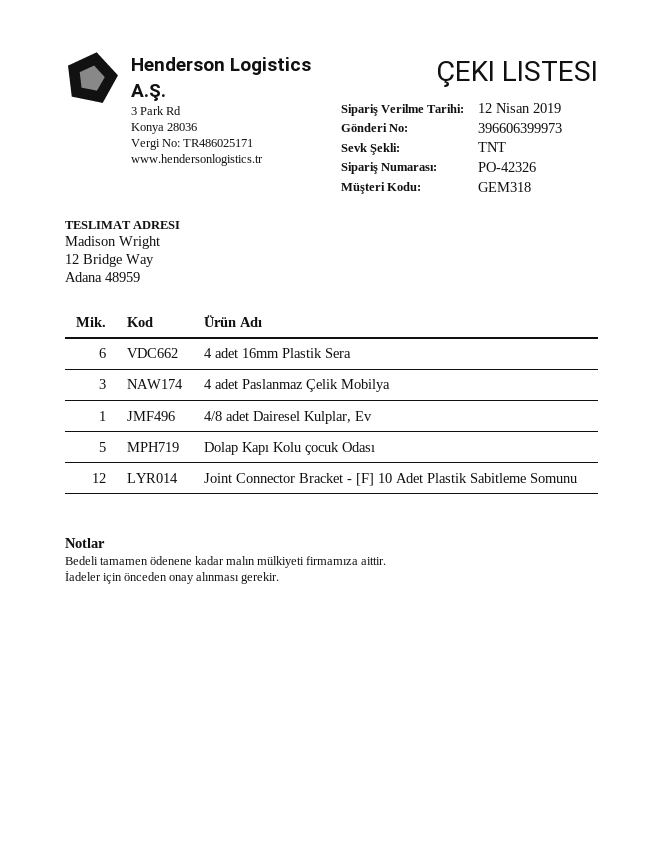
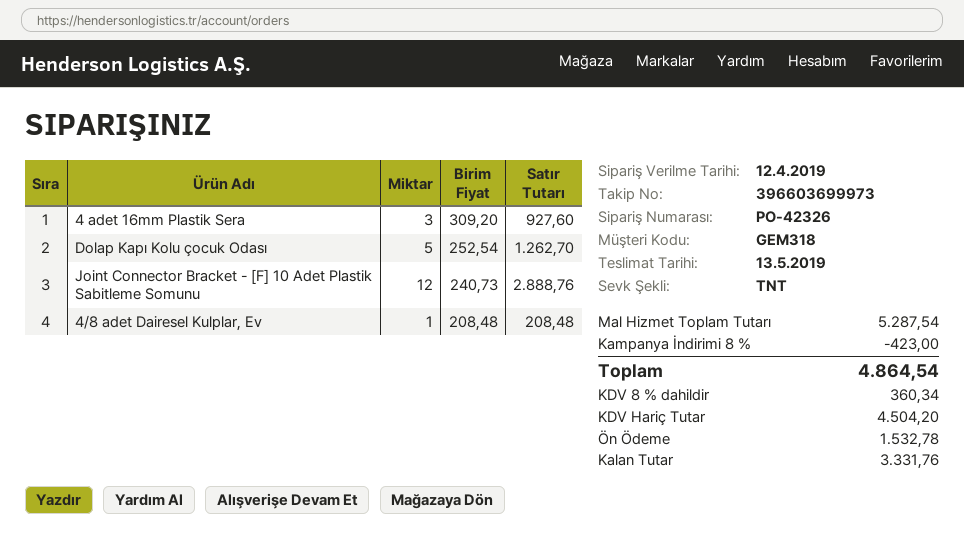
tracking number: 396606399973 -> 396603699973
4 adet 16mm Plastik Sera: 6 -> 3
4 adet Paslanmaz Çelik Mobilya: 3 -> none

